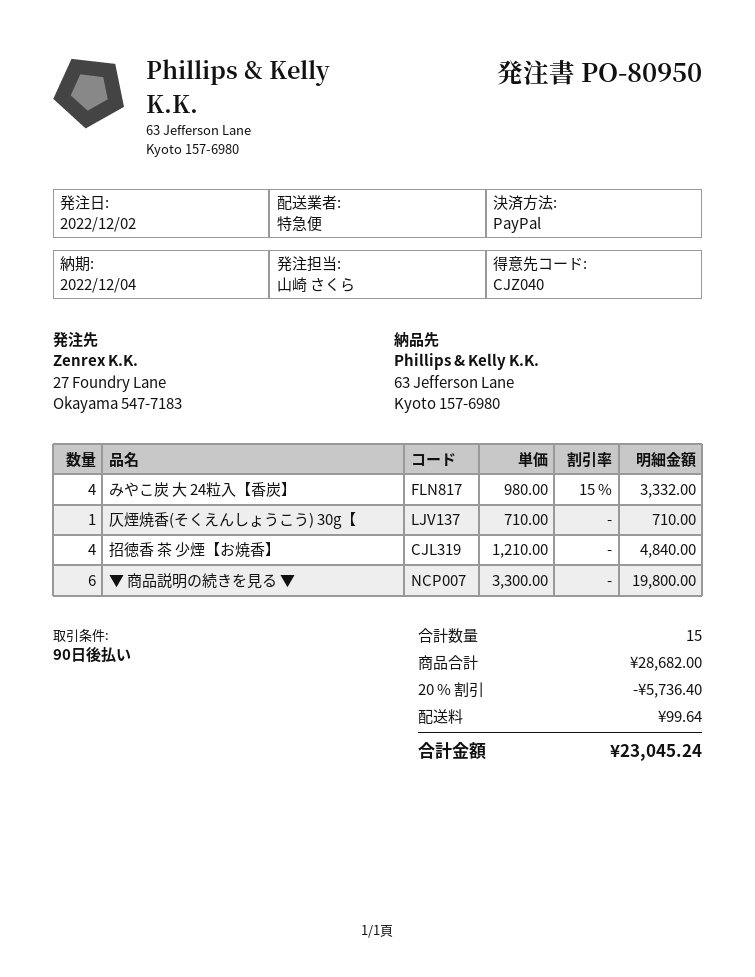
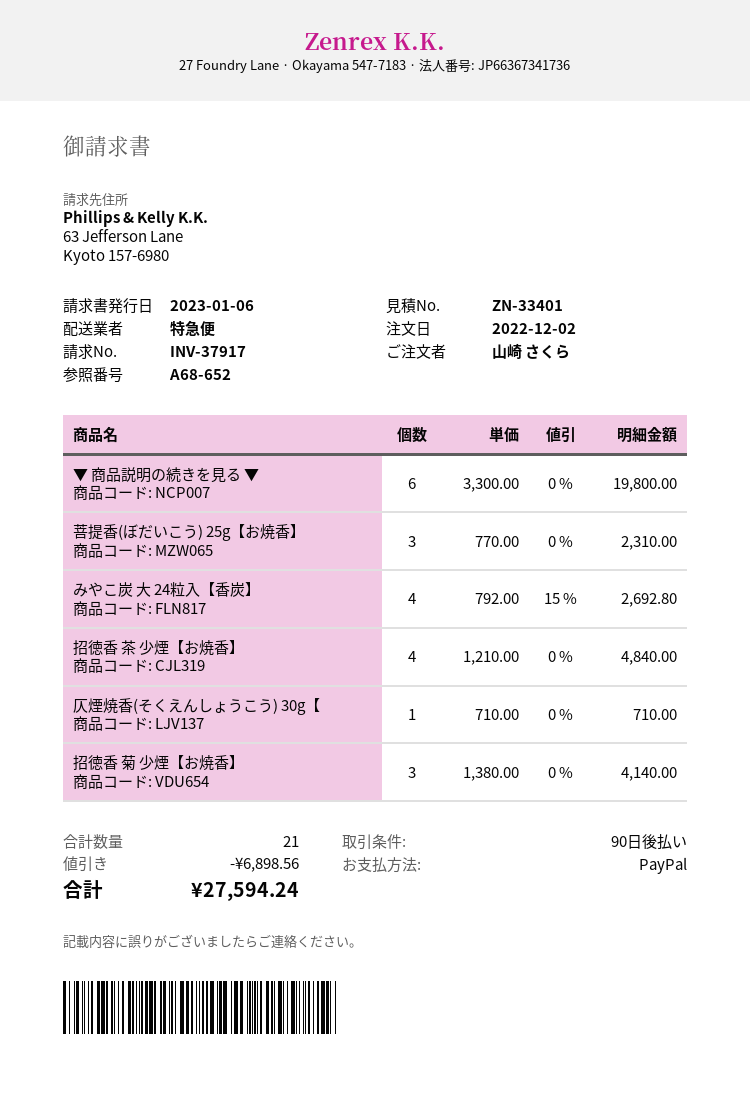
みやこ炭 大 24粒入【香炭】: 4 x 980.00 - 15% = 3332.00 -> 4 x 792.00 - 15% = 2692.80
菩提香(ぼだいこう) 25g【お焼香】: none -> 3 x 770.00 = 2310.00
招徳香 菊 少煙【お焼香】: none -> 3 x 1380.00 = 4140.00
total quantity: 15 -> 21
discount: 5736.40 -> 6898.56
shipping: 99.64 -> none
total: 23045.24 -> 27594.24

